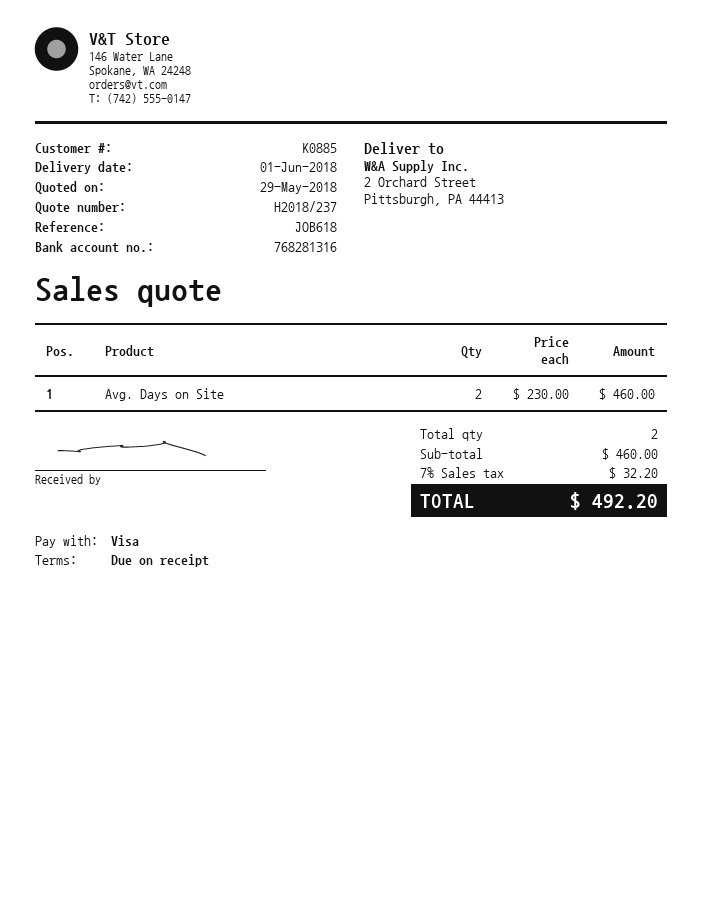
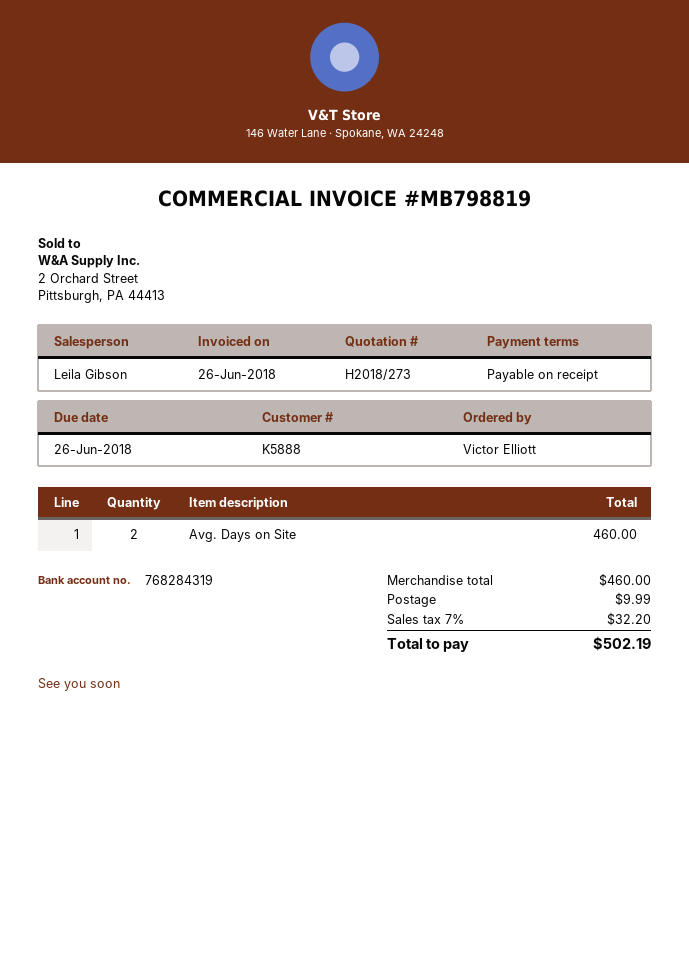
quote number: H2018/237 -> H2018/273
customer number: K0885 -> K5888
bank account: 768281316 -> 768284319
shipping: none -> 9.99
total: 492.20 -> 502.19

